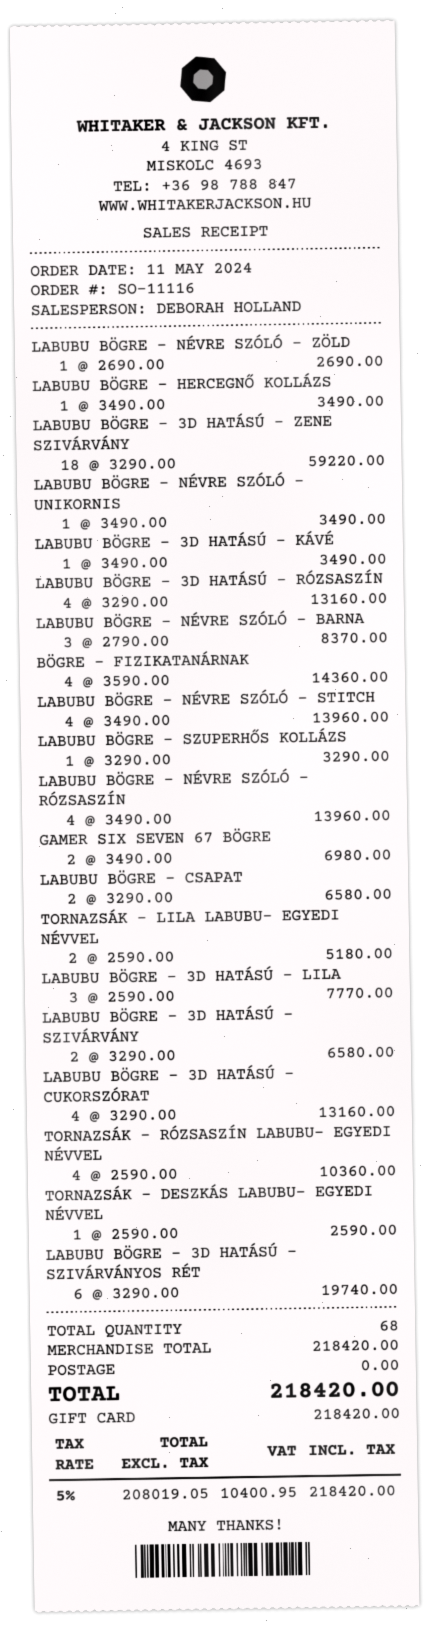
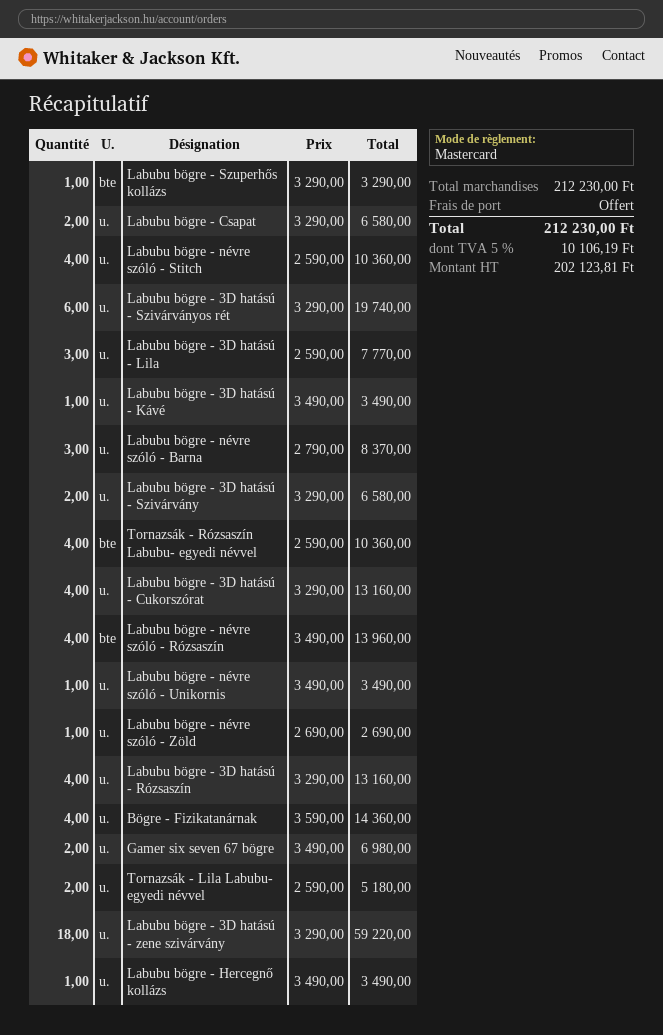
payment method: gift card -> Mastercard
LABUBU BÖGRE - NÉVRE SZÓLÓ - STITCH: 4 x 3490.00 = 13960.00 -> 4 x 2590.00 = 10360.00
TORNAZSÁK - DESZKÁS LABUBU- EGYEDI NÉVVEL: 1 x 2590.00 = 2590.00 -> none
subtotal: 218420.00 -> 212230.00
net: 208019.05 -> 202123.81
tax: 5% = 10400.95 -> 5% = 10106.19
total: 218420.00 -> 212230.00

